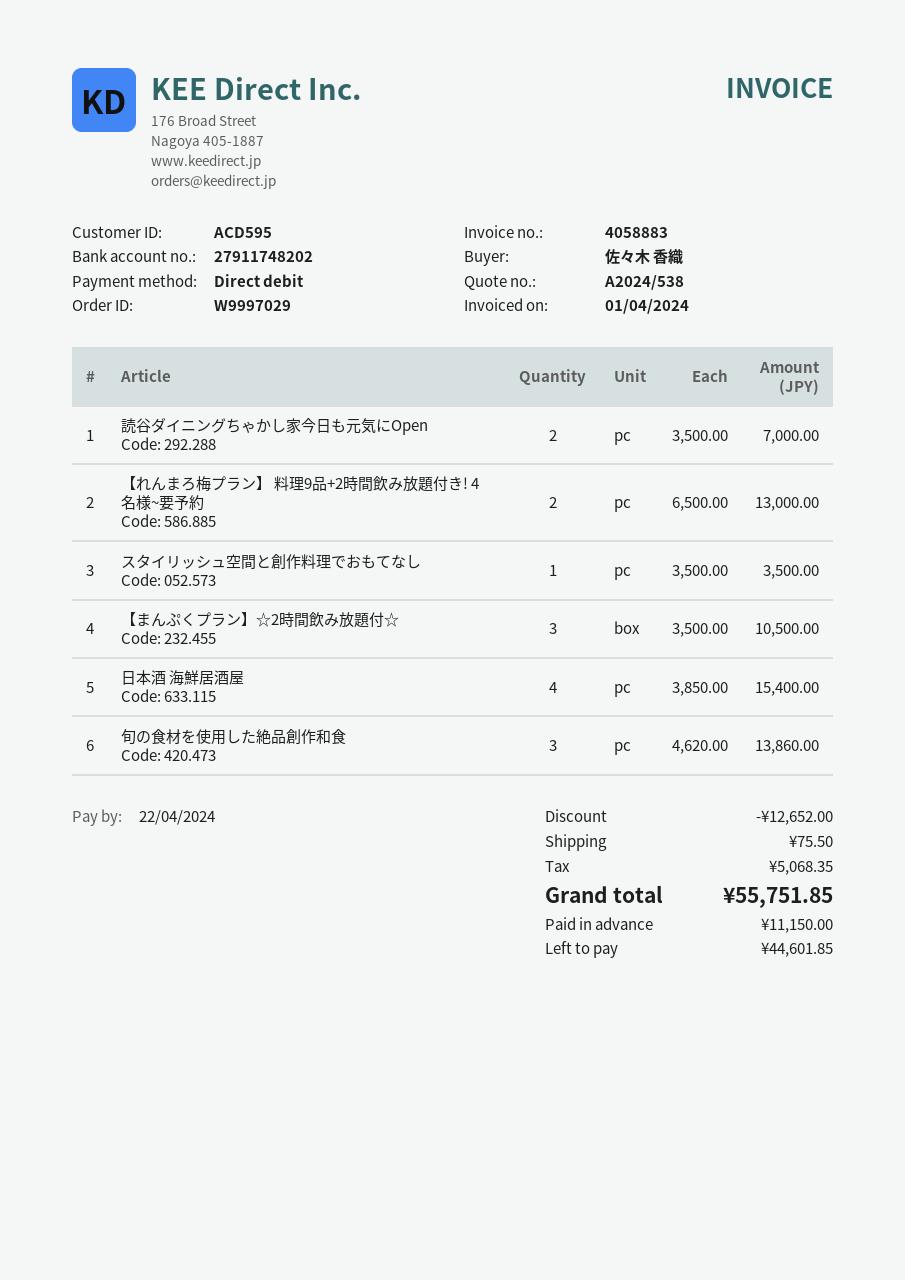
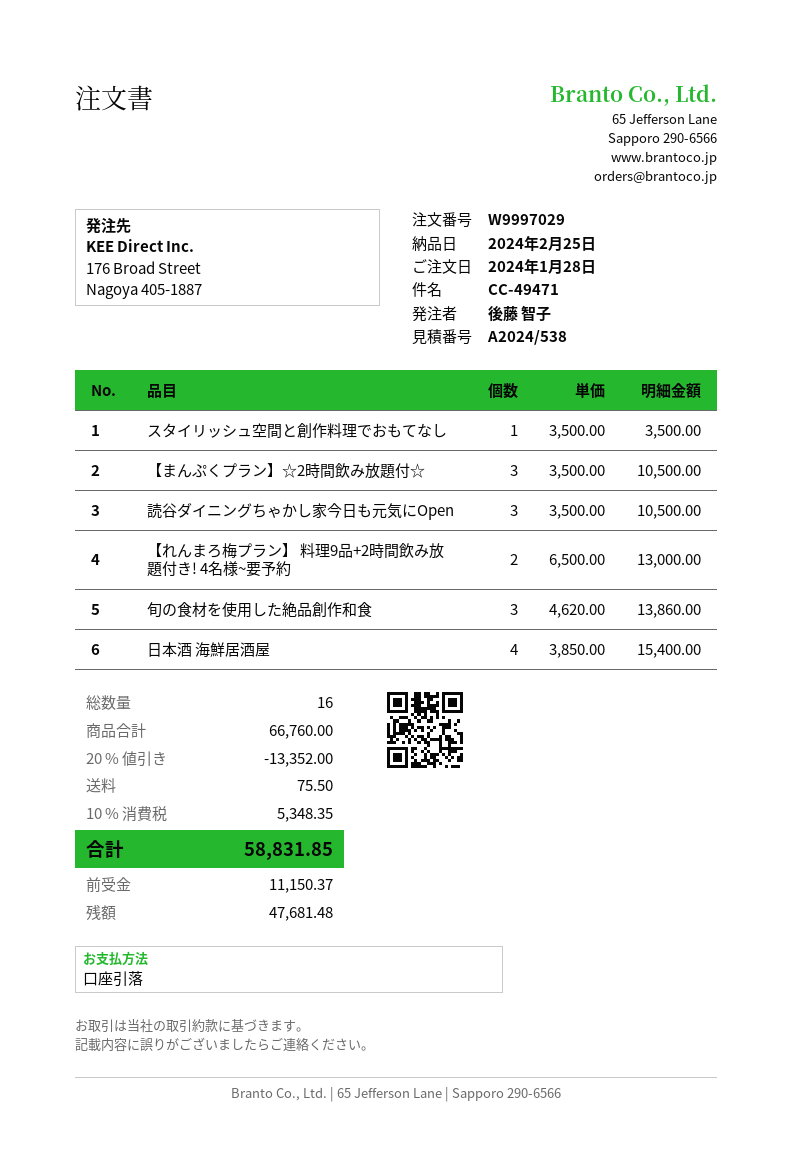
ordered by: 佐々木 香織 -> 後藤 智子
読谷ダイニングちゃかし家今日も元気にOpen: 2 x 3500.00 = 7000.00 -> 3 x 3500.00 = 10500.00
discount: 12652.00 -> 13352.00
tax: 5068.35 -> 5348.35
total: 55751.85 -> 58831.85
deposit: 11150.00 -> 11150.37
balance: 44601.85 -> 47681.48

